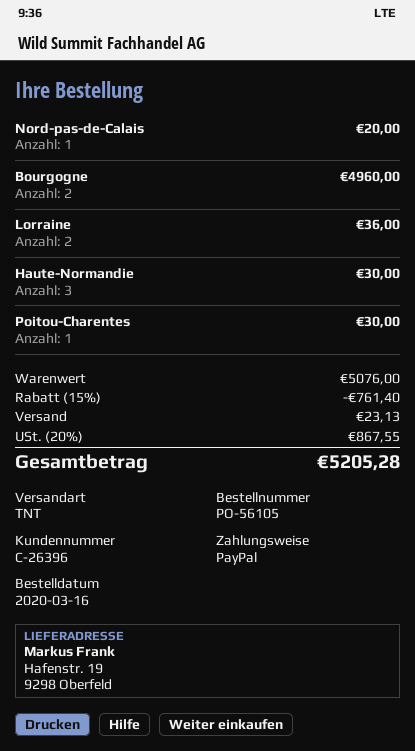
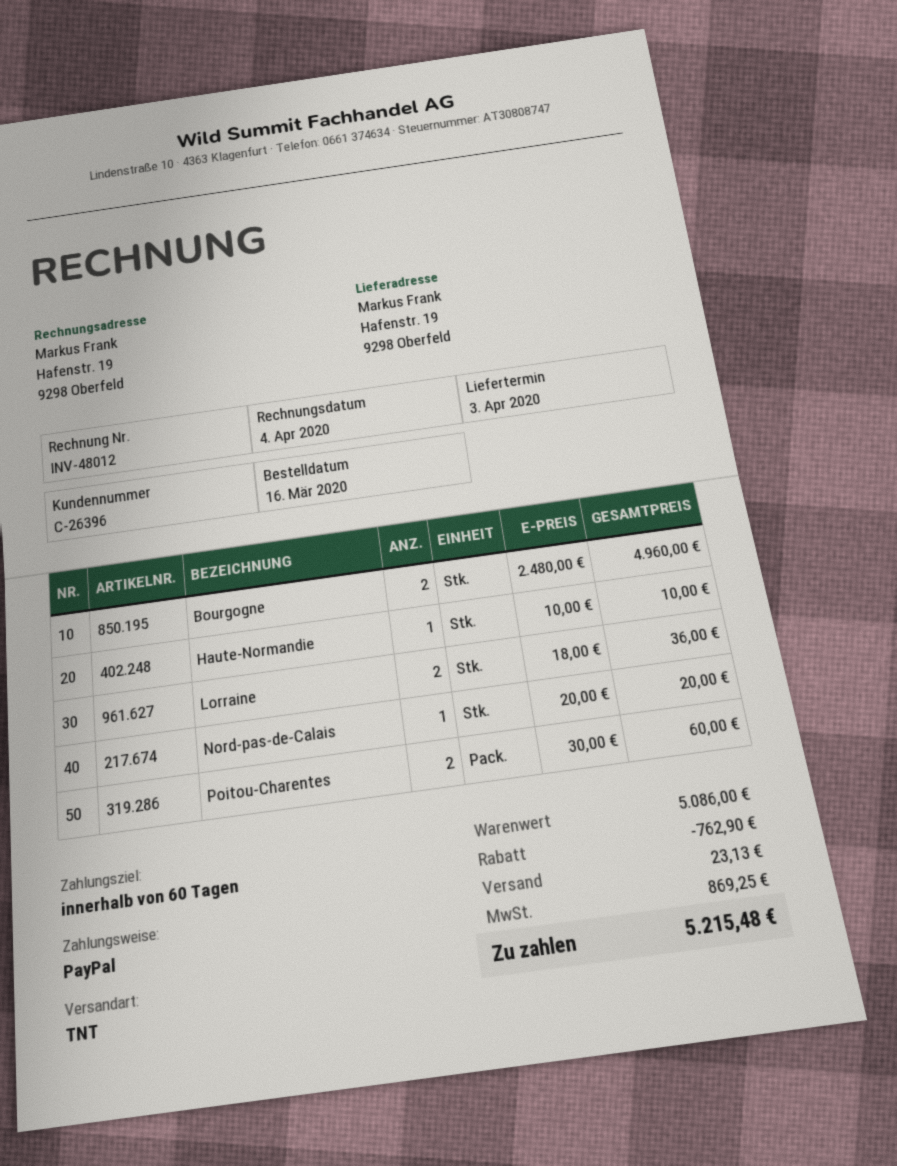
Haute-Normandie: 3 for 30.00 -> 1 for 10.00
Poitou-Charentes: 1 for 30.00 -> 2 for 60.00
subtotal: 5076.00 -> 5086.00
discount: 761.40 -> 762.90
tax: 867.55 -> 869.25
total: 5205.28 -> 5215.48

